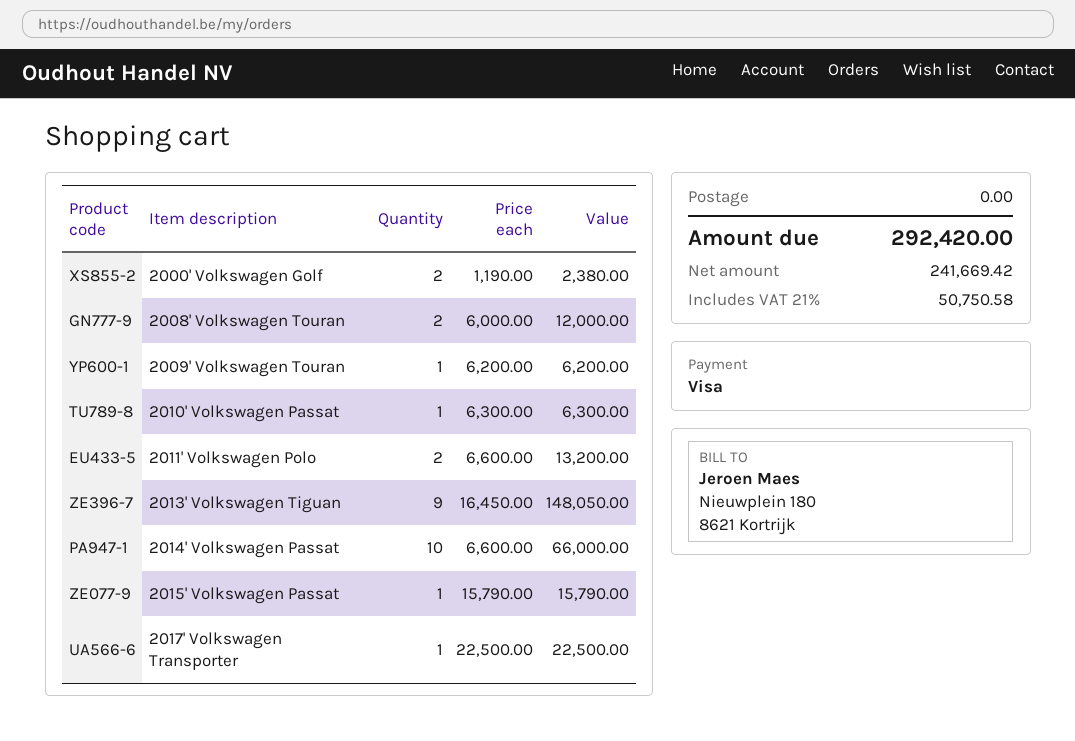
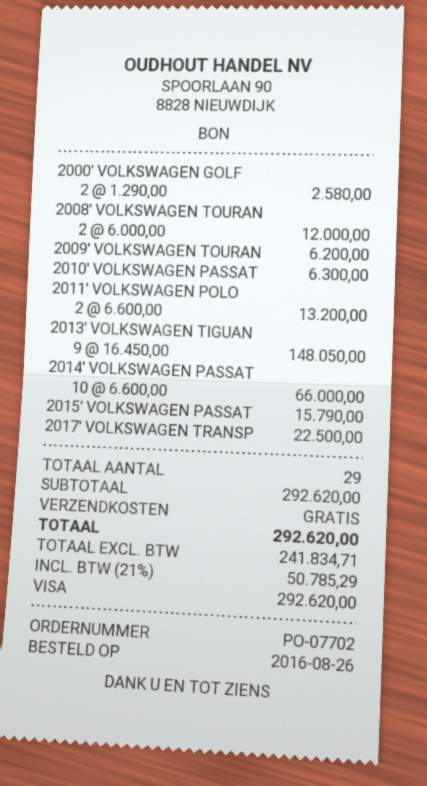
2000' Volkswagen Golf: 2 x 1190.00 = 2380.00 -> 2 x 1290.00 = 2580.00
net: 241669.42 -> 241834.71
tax: 21% = 50750.58 -> 21% = 50785.29
total: 292420.00 -> 292620.00

